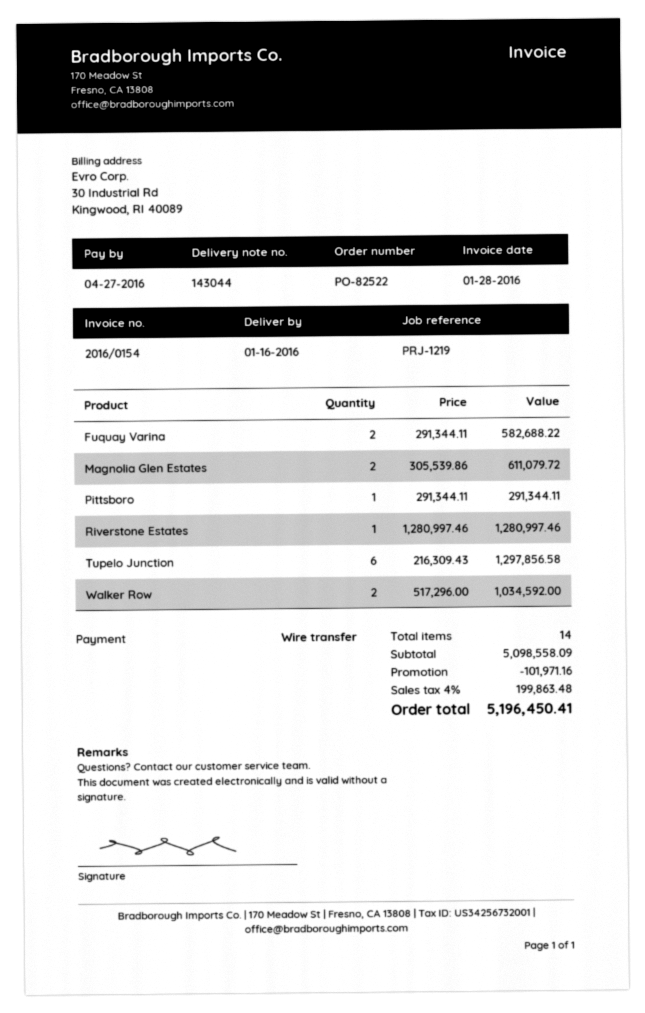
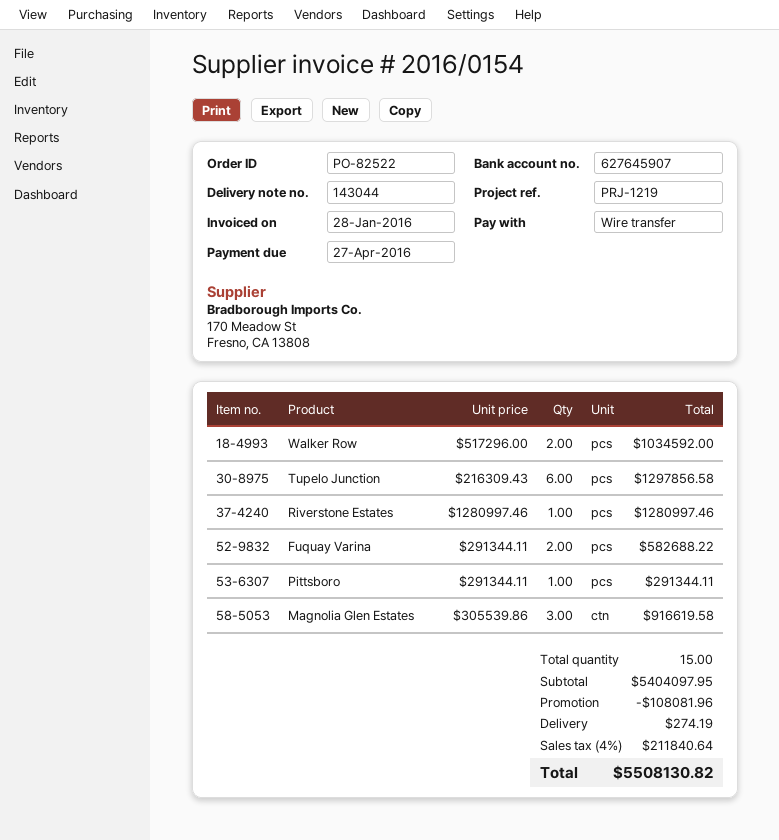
Magnolia Glen Estates: 2 x 305539.86 = 611079.72 -> 3 x 305539.86 = 916619.58
total quantity: 14 -> 15
subtotal: 5098558.09 -> 5404097.95
discount: 101971.16 -> 108081.96
shipping: none -> 274.19
tax: 4% = 199863.48 -> 4% = 211840.64
total: 5196450.41 -> 5508130.82

